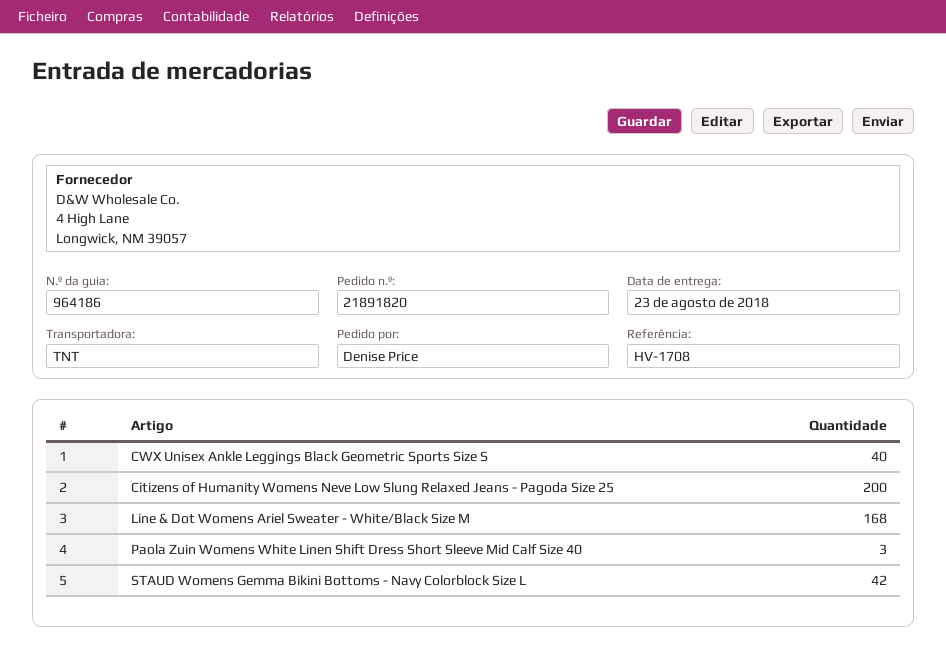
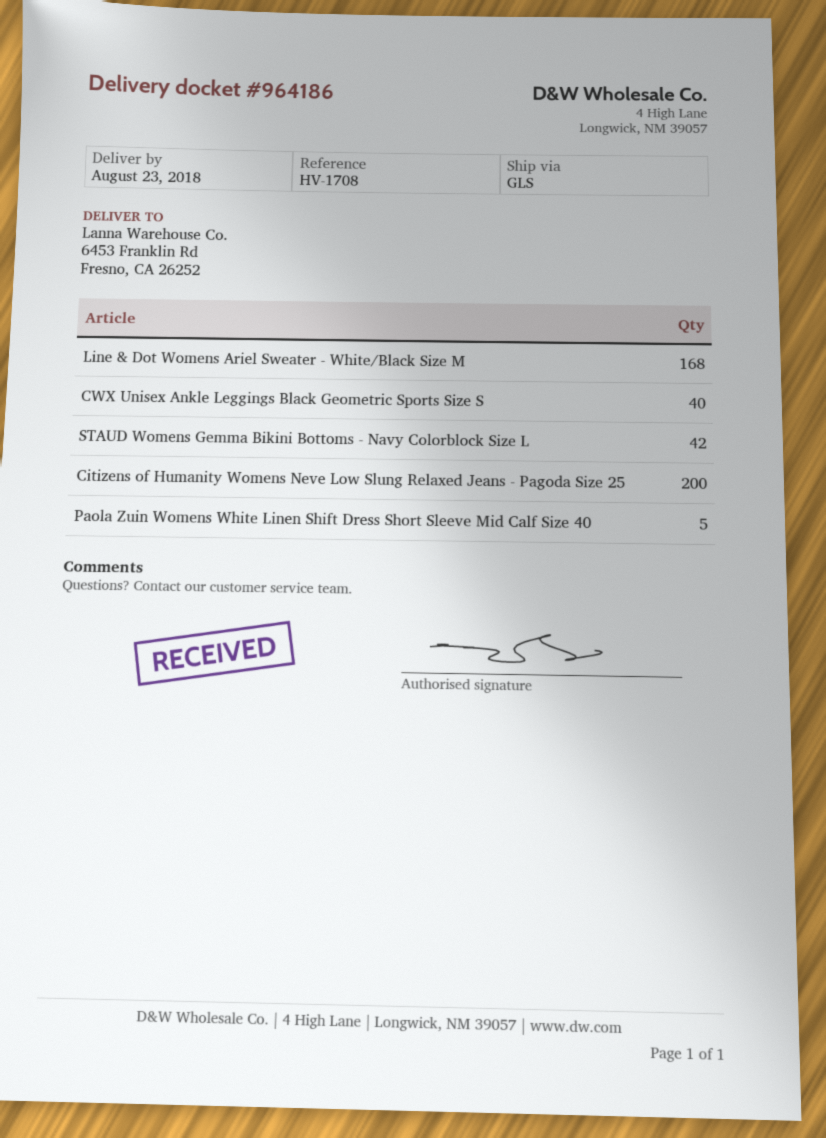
shipping method: TNT -> GLS
Paola Zuin Womens White Linen Shift Dress Short Sleeve Mid Calf Size 40: 3 -> 5

